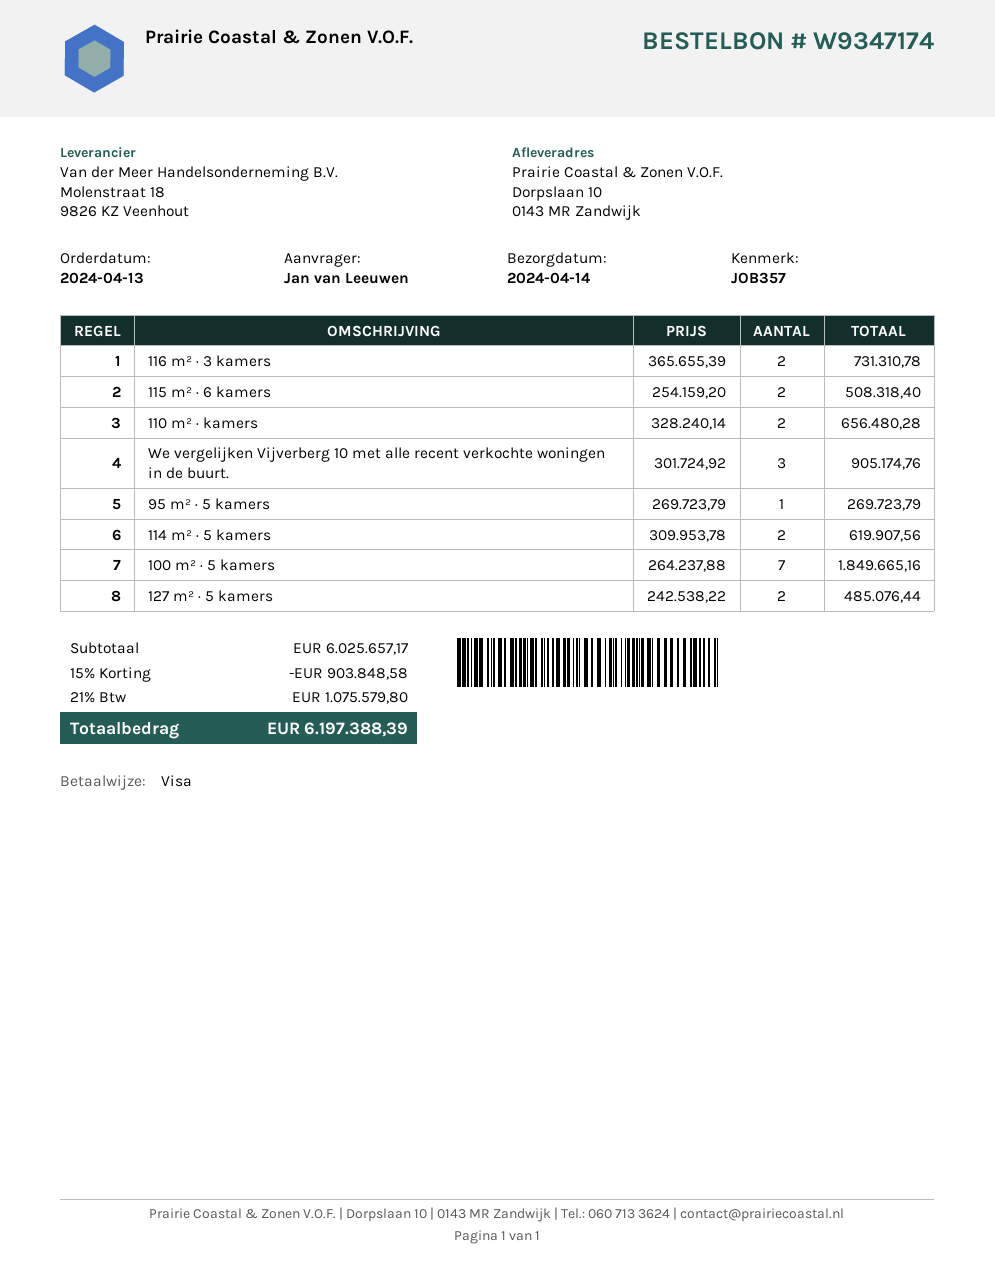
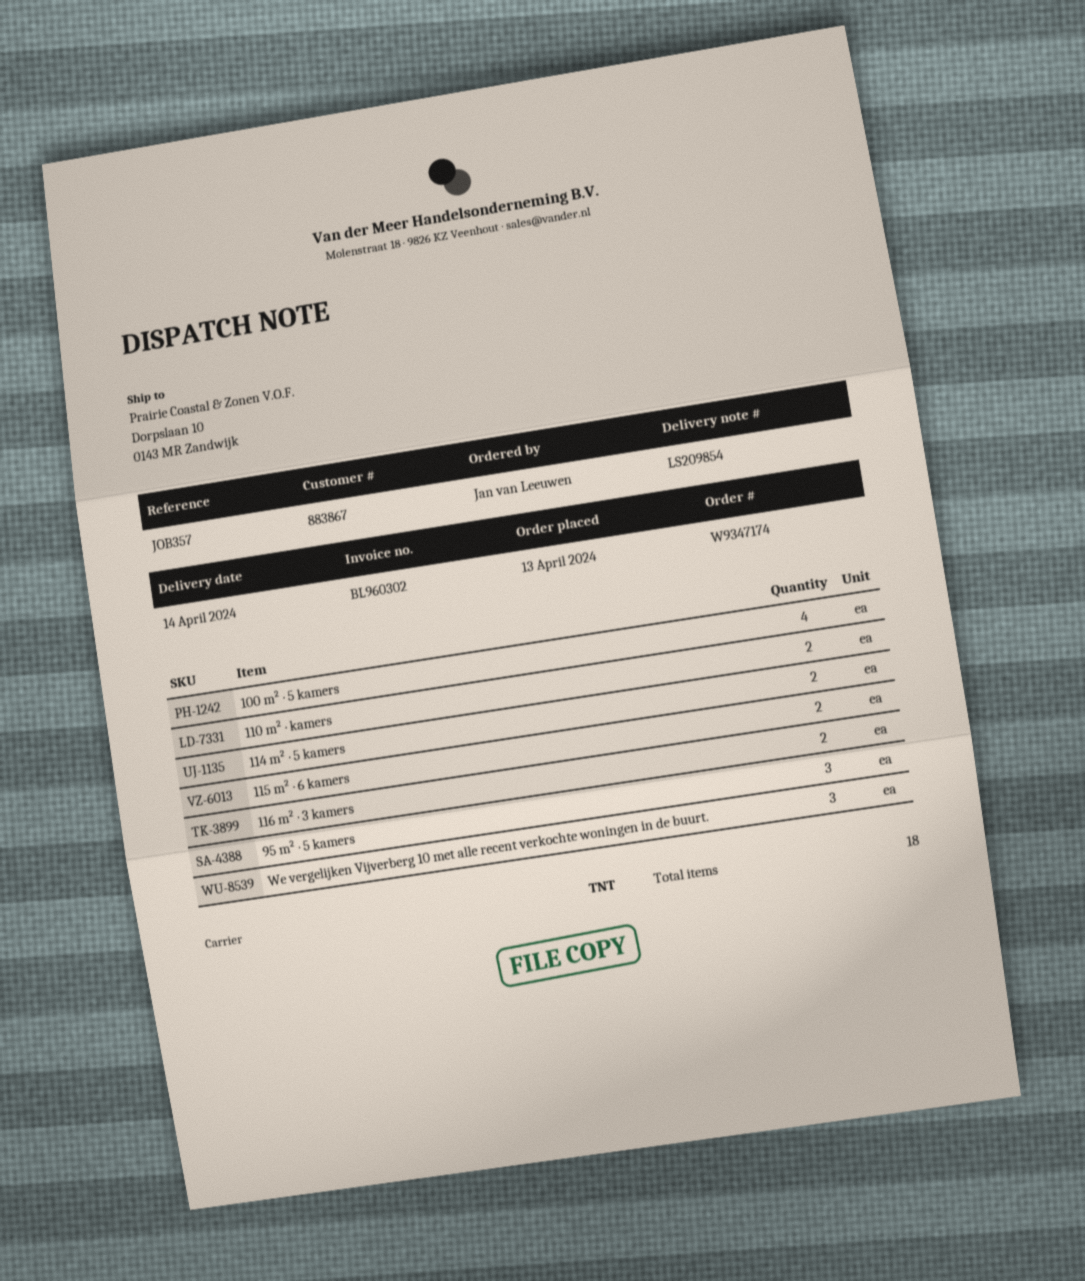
95 m² · 5 kamers: 1 -> 3
100 m² · 5 kamers: 7 -> 4
127 m² · 5 kamers: 2 -> none

